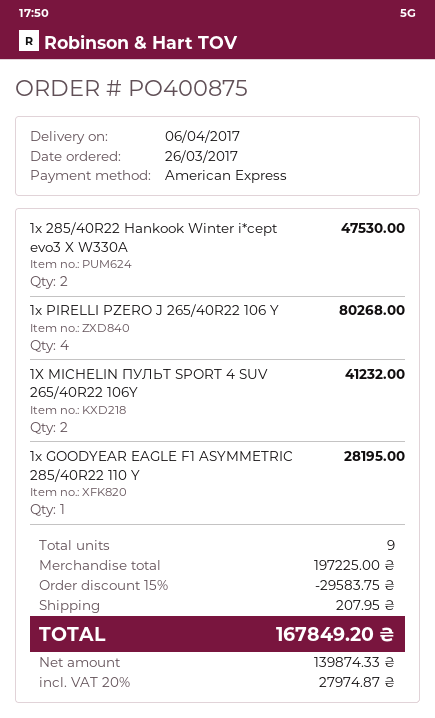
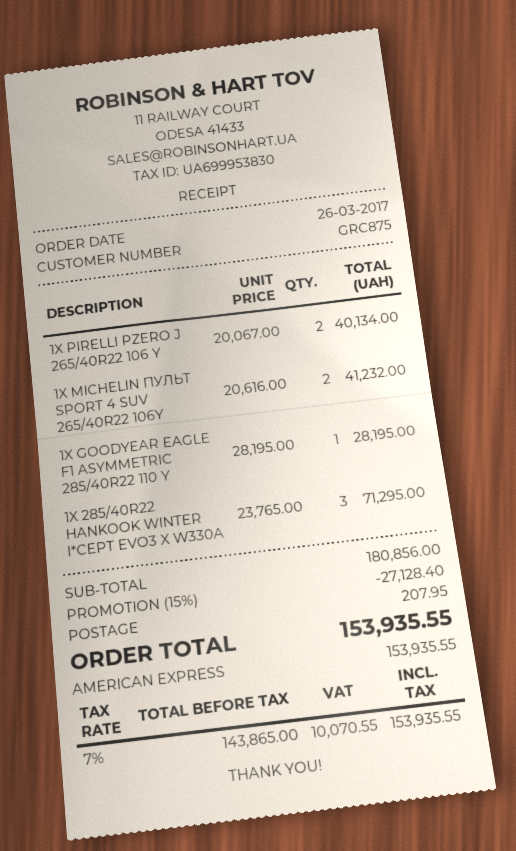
1x 285/40R22 Hankook Winter i*cept evo3 X W330A: 2 for 47530.00 -> 3 for 71295.00
1x PIRELLI PZERO J 265/40R22 106 Y: 4 for 80268.00 -> 2 for 40134.00
subtotal: 197225.00 -> 180856.00
discount: 15% = 29583.75 -> 15% = 27128.40
net: 139874.33 -> 143865.00
tax: 20% = 27974.87 -> 7% = 10070.55
total: 167849.20 -> 153935.55

